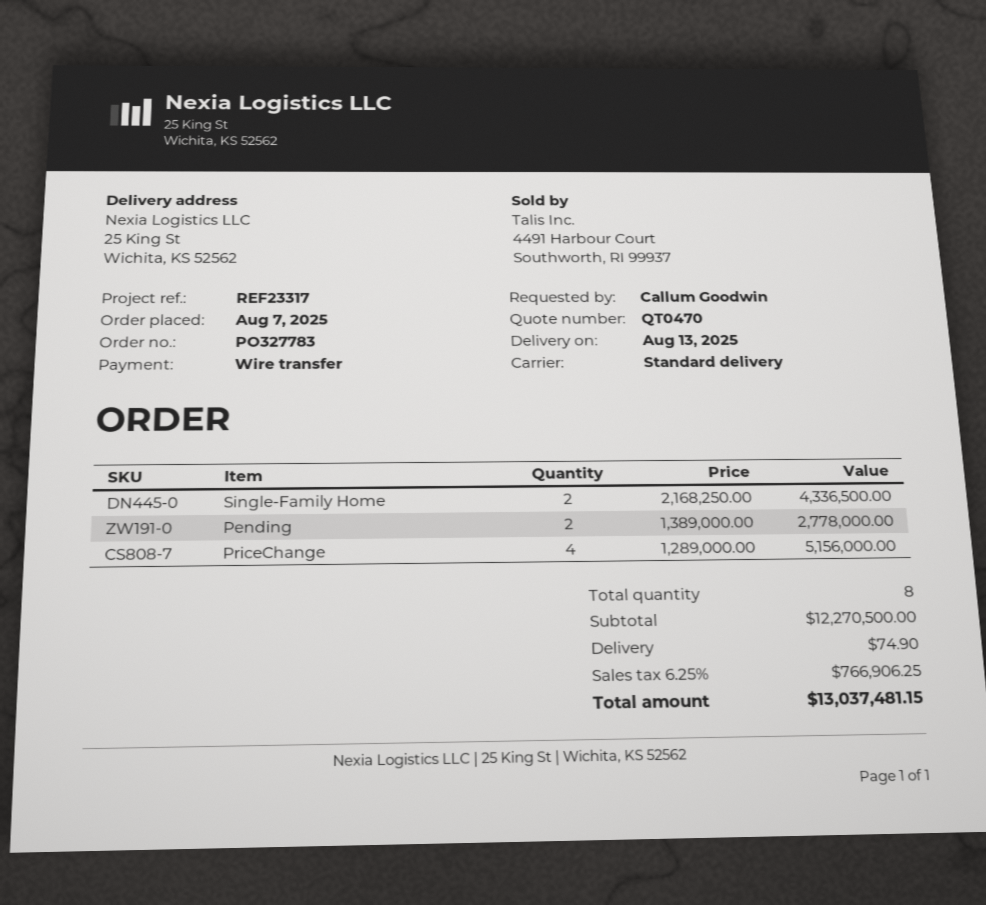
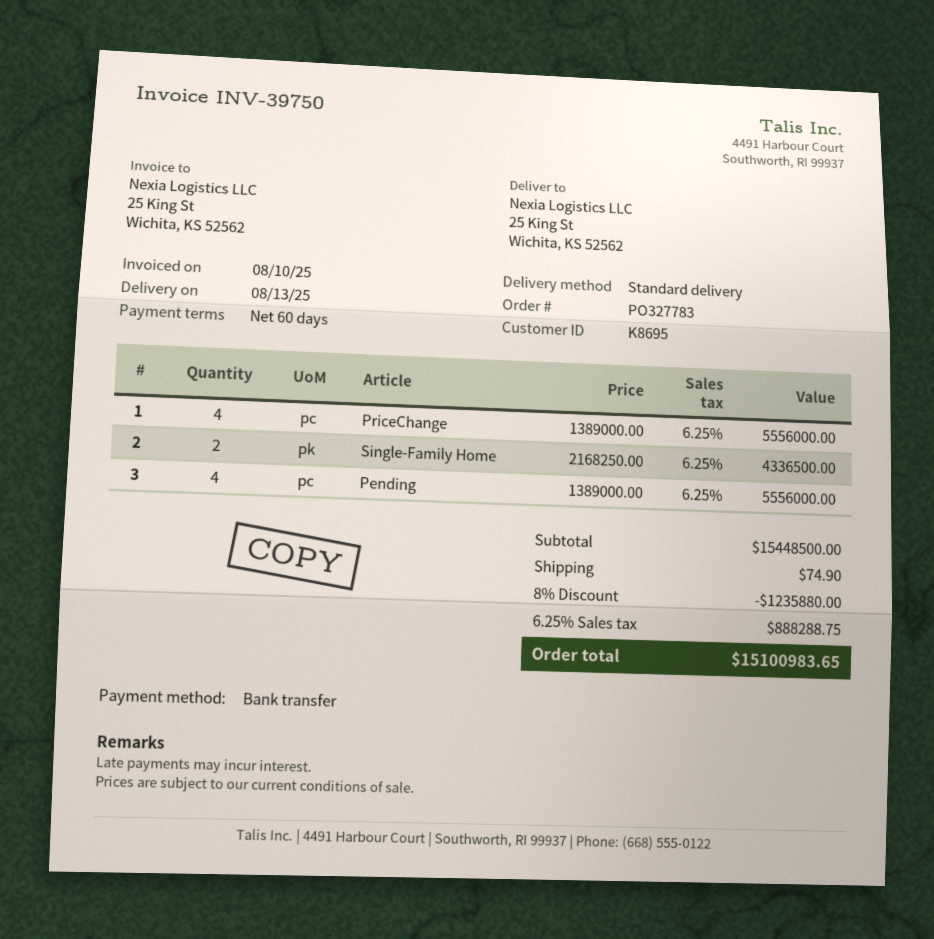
Pending: 2 x 1389000.00 = 2778000.00 -> 4 x 1389000.00 = 5556000.00
PriceChange: 4 x 1289000.00 = 5156000.00 -> 4 x 1389000.00 = 5556000.00
subtotal: 12270500.00 -> 15448500.00
discount: none -> 8% = 1235880.00
tax: 6.25% = 766906.25 -> 6.25% = 888288.75
total: 13037481.15 -> 15100983.65

